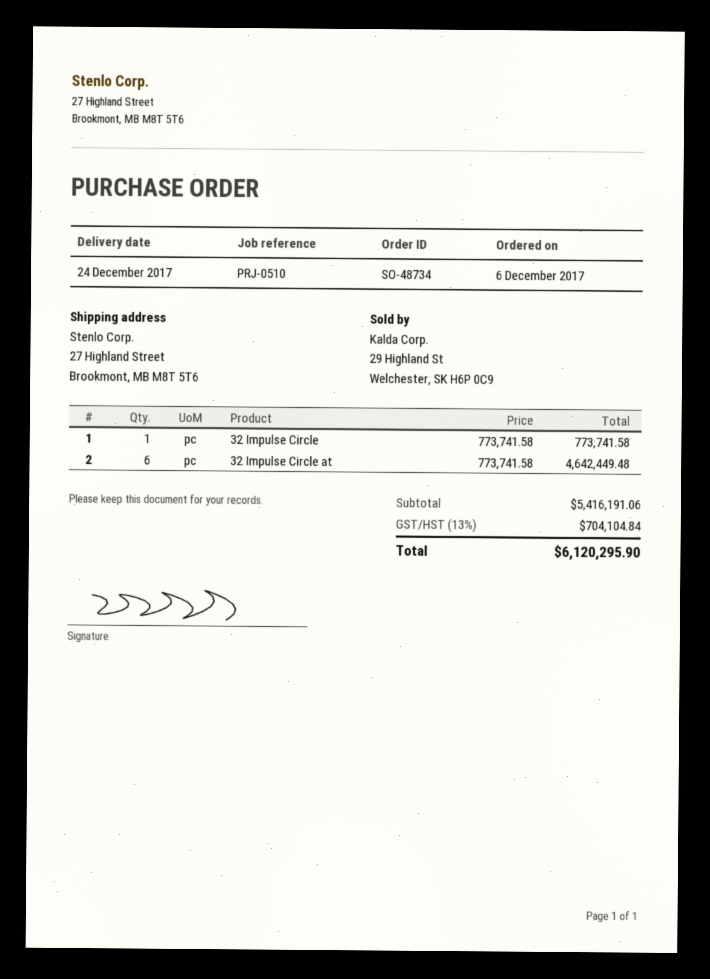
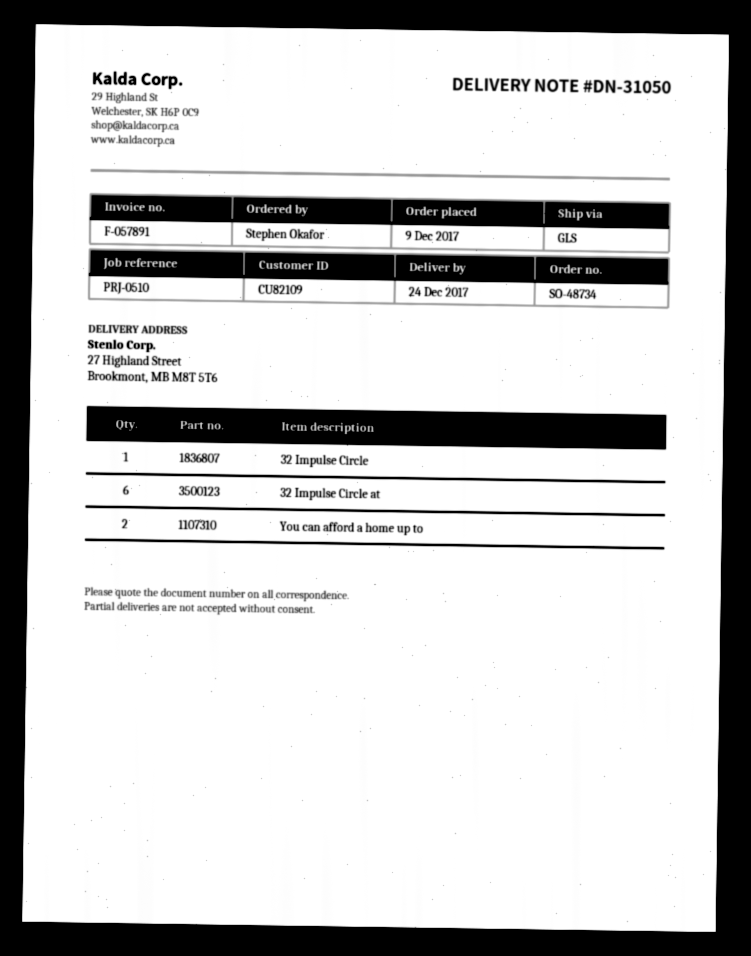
order date: 2017-12-06 -> 2017-12-09
You can afford a home up to: none -> 2

